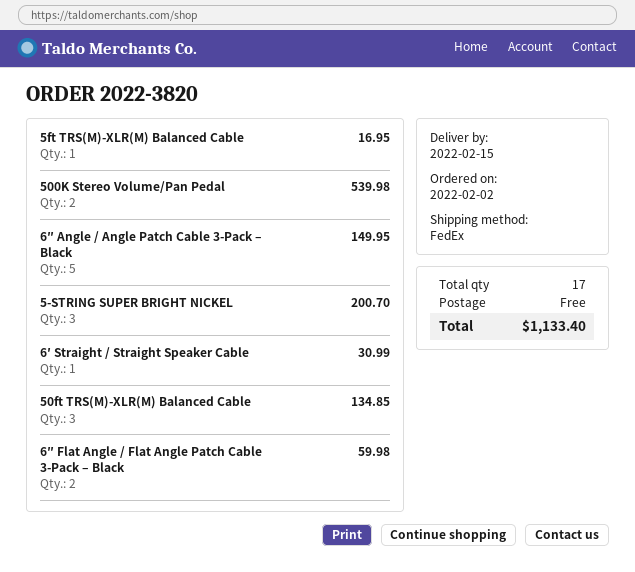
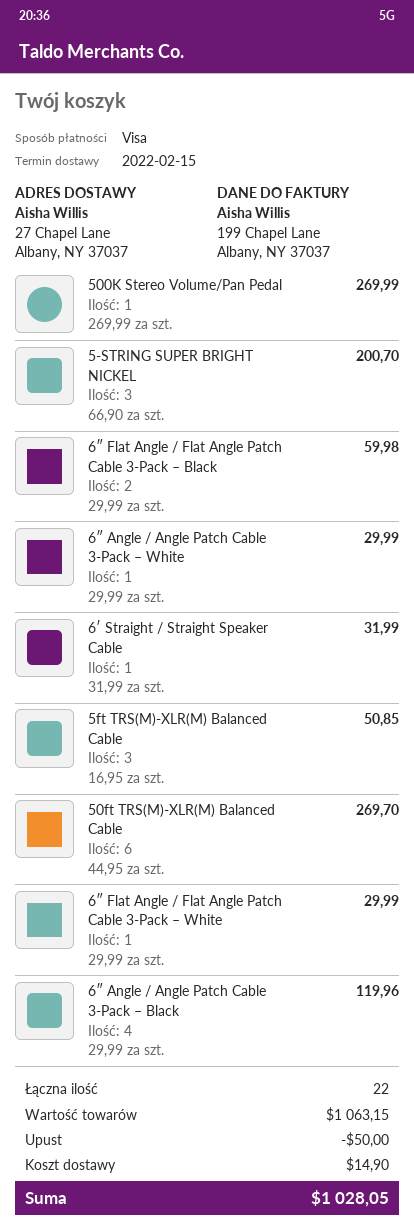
5ft TRS(M)-XLR(M) Balanced Cable: 1 for 16.95 -> 3 for 50.85
500K Stereo Volume/Pan Pedal: 2 for 539.98 -> 1 for 269.99
6″ Angle / Angle Patch Cable 3-Pack – Black: 5 for 149.95 -> 4 for 119.96
6′ Straight / Straight Speaker Cable: 1 for 30.99 -> 1 for 31.99
50ft TRS(M)-XLR(M) Balanced Cable: 3 for 134.85 -> 6 for 269.70
6″ Angle / Angle Patch Cable 3-Pack – White: none -> 1 for 29.99
6″ Flat Angle / Flat Angle Patch Cable 3-Pack – White: none -> 1 for 29.99
total quantity: 17 -> 22
discount: none -> 50.00
shipping: 0.00 -> 14.90
total: 1133.40 -> 1028.05

